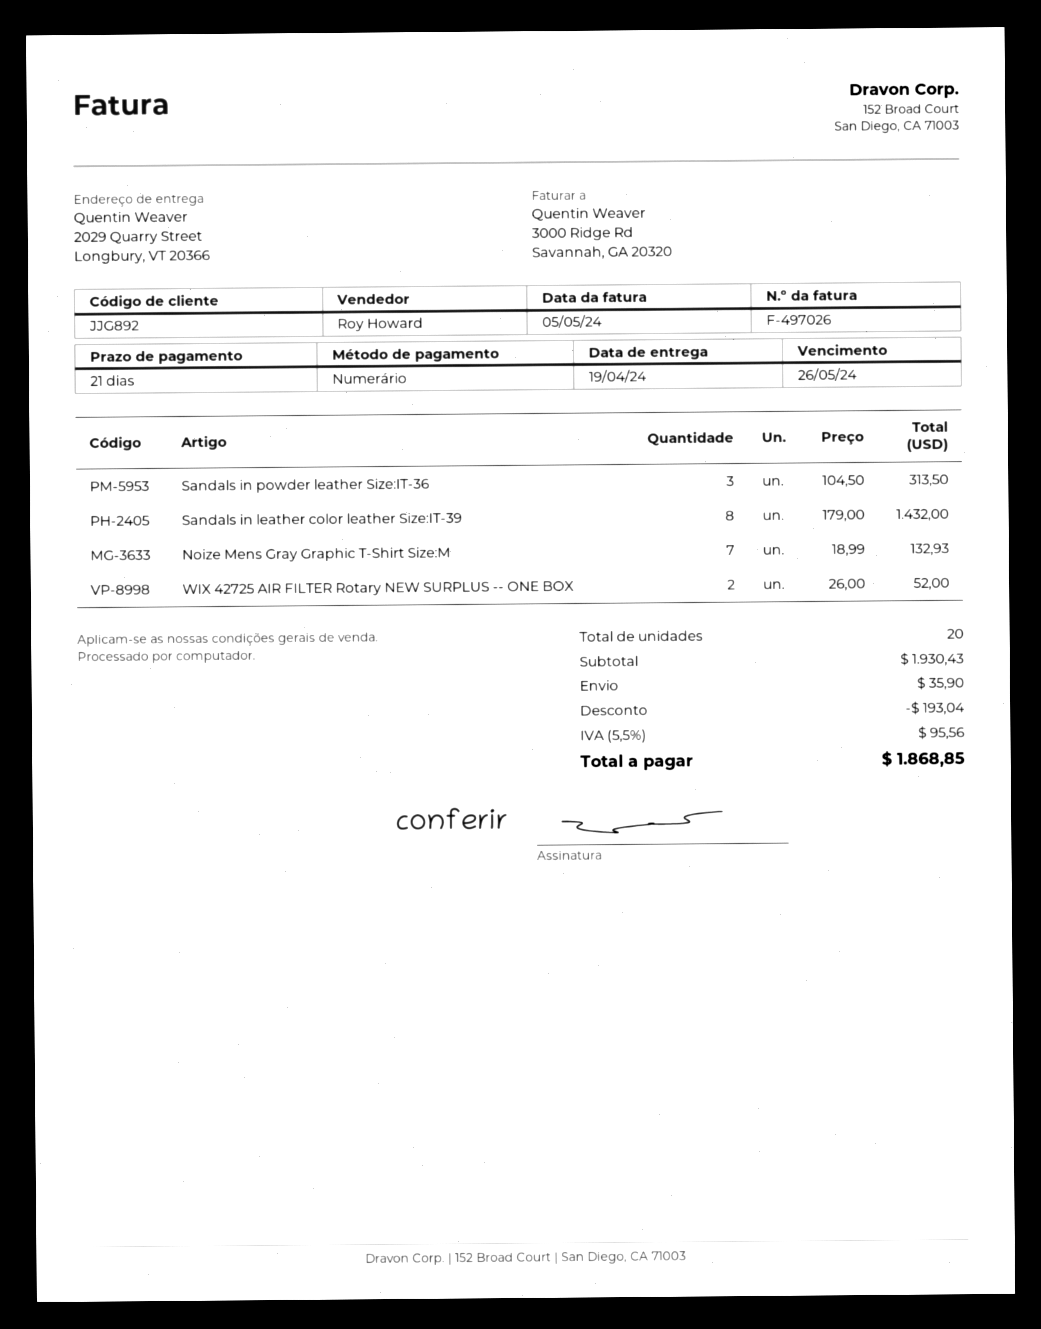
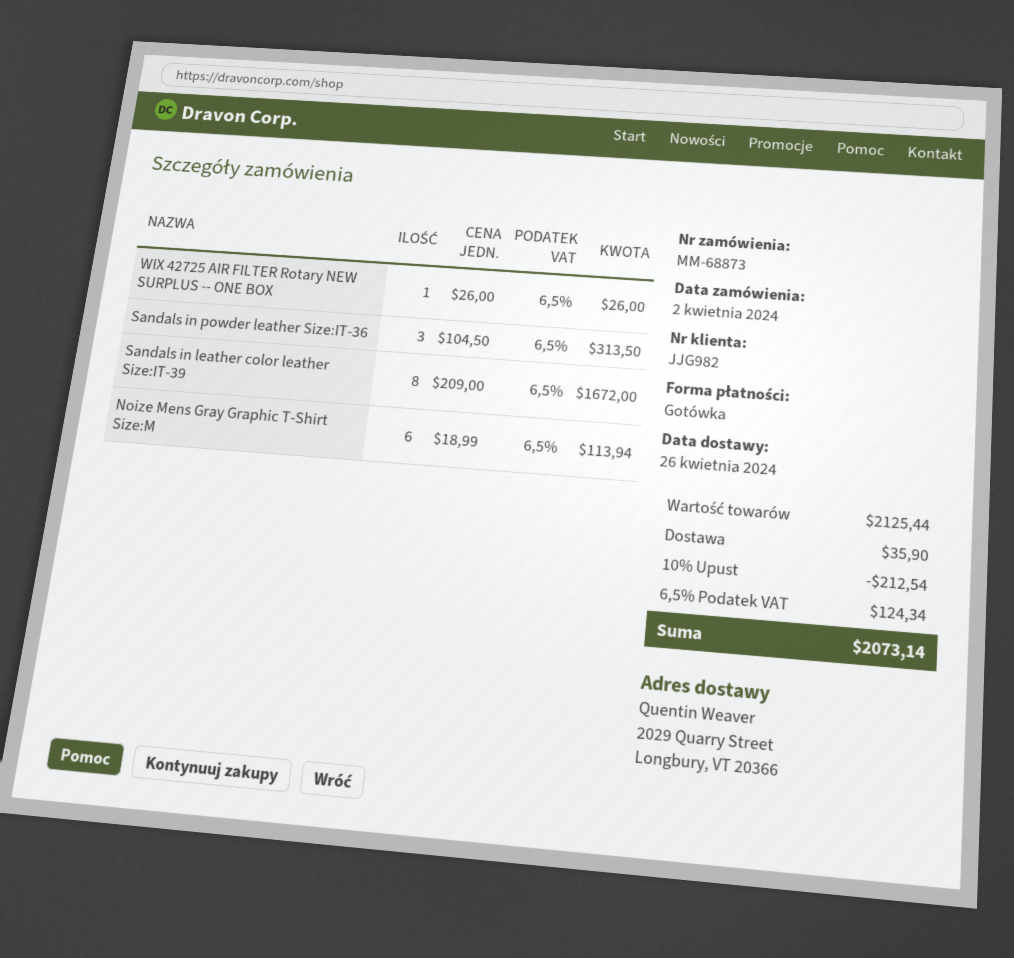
delivery date: 2024-04-19 -> 2024-04-26
customer number: JJG892 -> JJG982
Sandals in leather color leather Size:IT-39: 8 x 179.00 = 1432.00 -> 8 x 209.00 = 1672.00
Noize Mens Gray Graphic T-Shirt Size:M: 7 x 18.99 = 132.93 -> 6 x 18.99 = 113.94
WIX 42725 AIR FILTER Rotary NEW SURPLUS -- ONE BOX: 2 x 26.00 = 52.00 -> 1 x 26.00 = 26.00
subtotal: 1930.43 -> 2125.44
discount: 193.04 -> 212.54
tax: 5.5% = 95.56 -> 6.5% = 124.34
total: 1868.85 -> 2073.14

